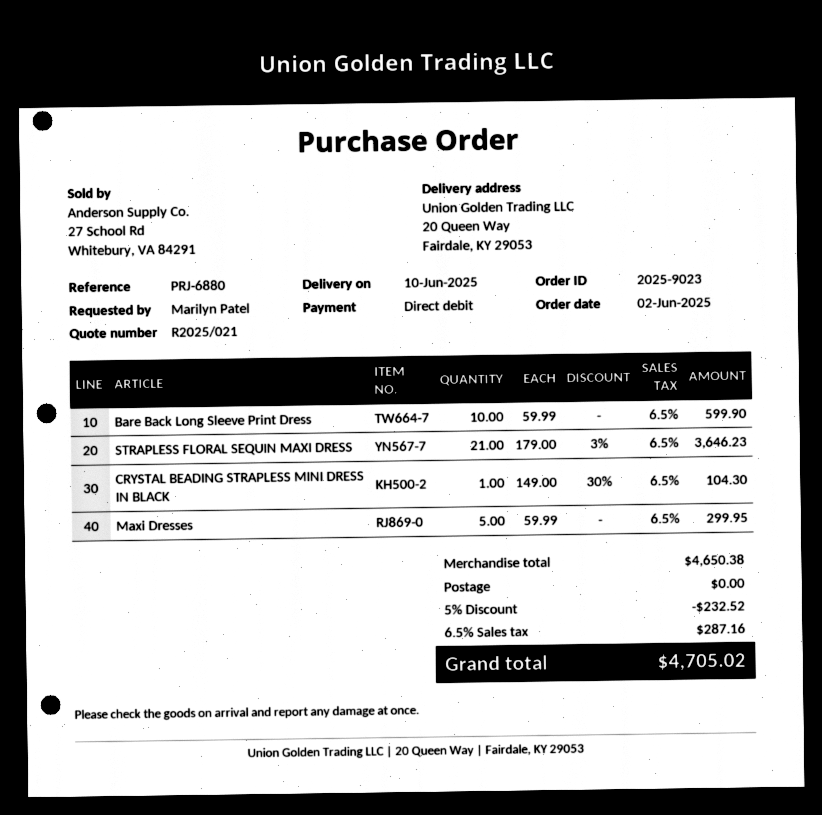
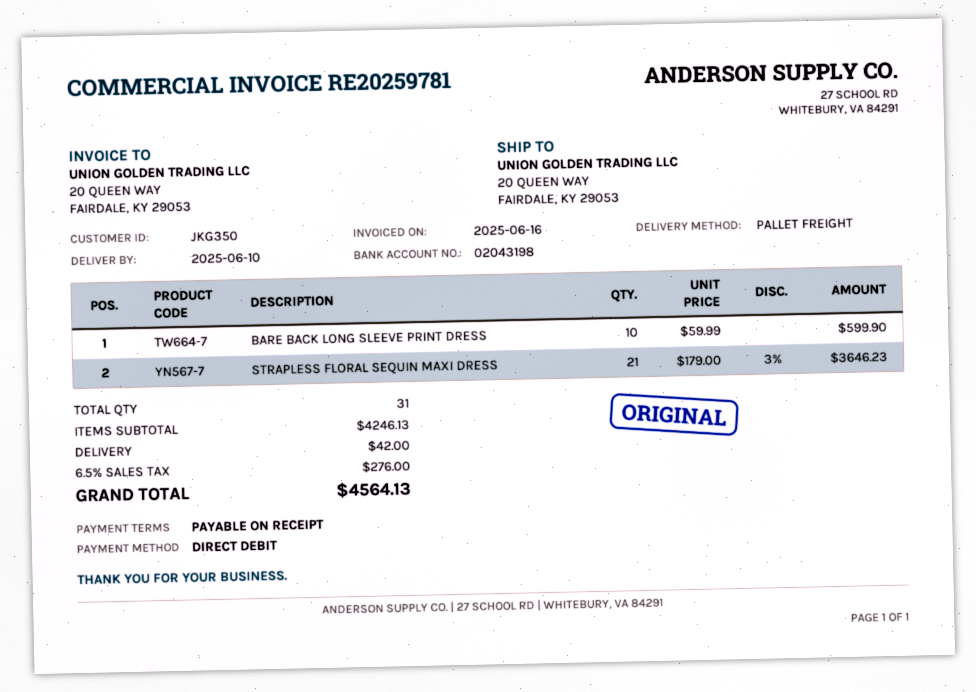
CRYSTAL BEADING STRAPLESS MINI DRESS IN BLACK: 1 x 149.00 - 30% = 104.30 -> none
Maxi Dresses: 5 x 59.99 = 299.95 -> none
subtotal: 4650.38 -> 4246.13
discount: 5% = 232.52 -> none
shipping: 0.00 -> 42.00
tax: 6.5% = 287.16 -> 6.5% = 276.00
total: 4705.02 -> 4564.13

